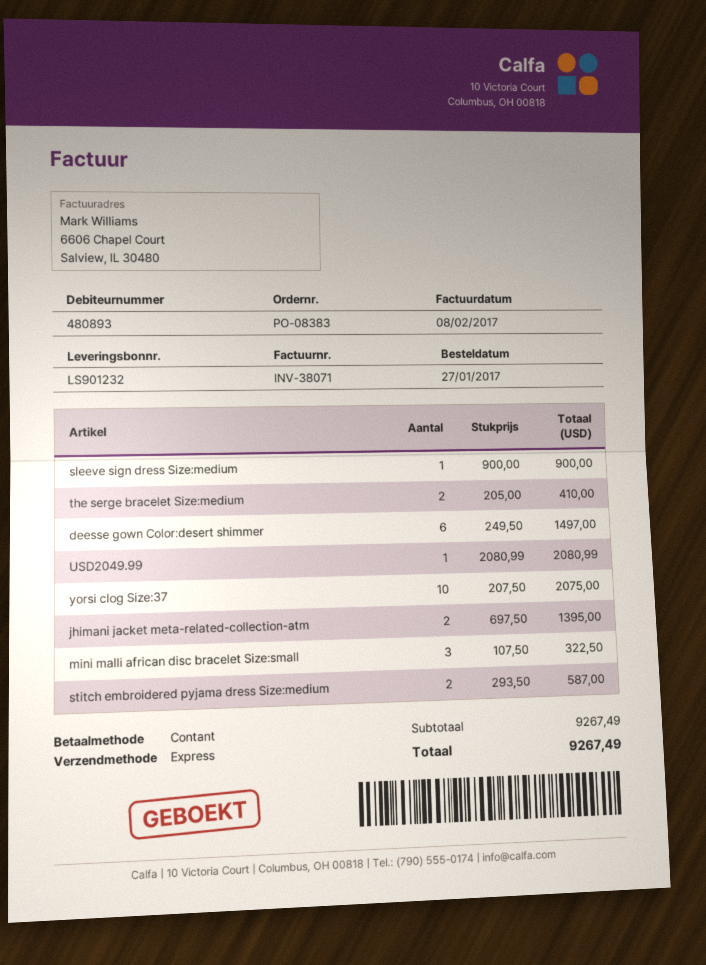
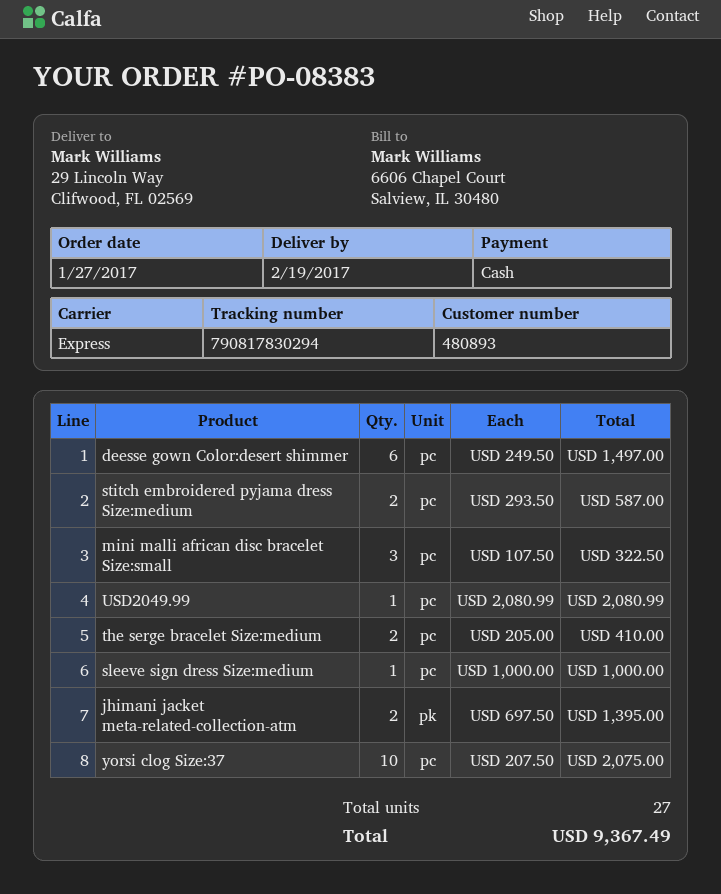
sleeve sign dress Size:medium: 1 x 900.00 = 900.00 -> 1 x 1000.00 = 1000.00
total: 9267.49 -> 9367.49

